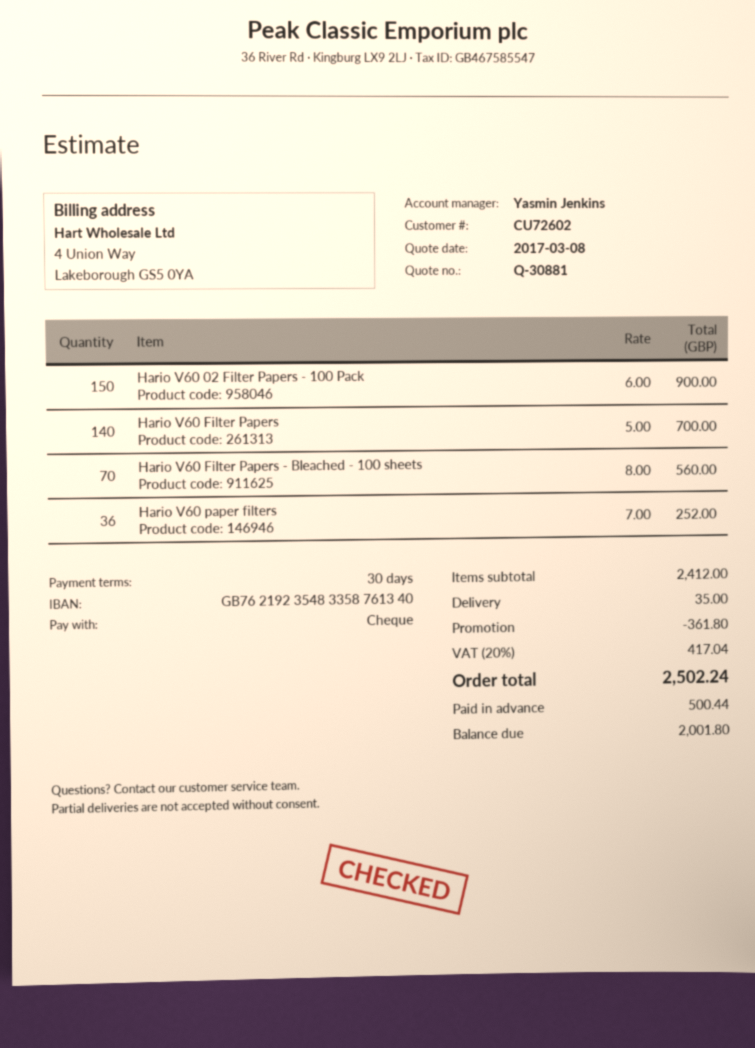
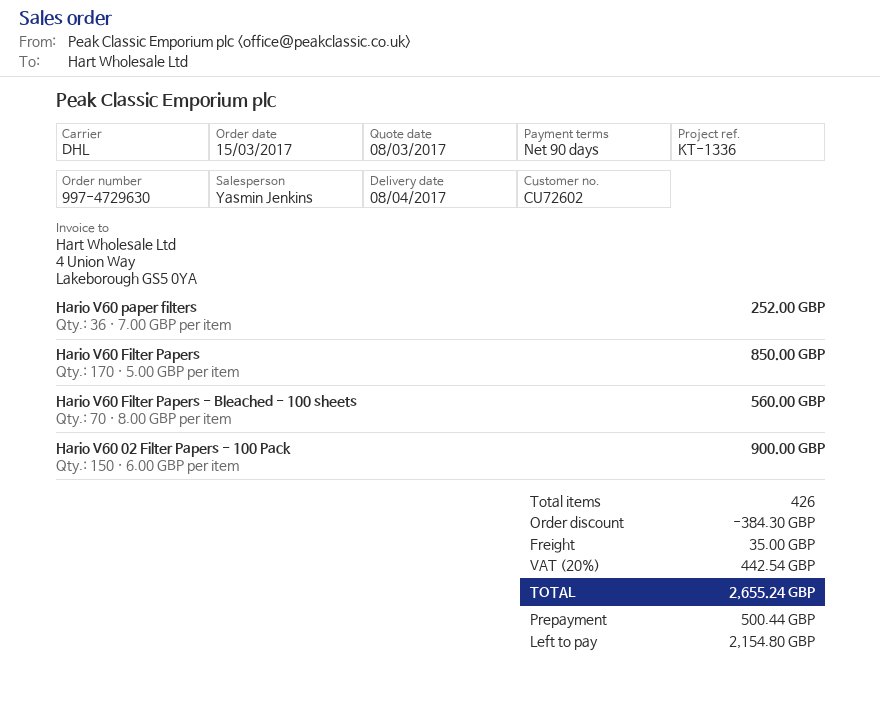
payment terms: 30 days -> 90 days
Hario V60 Filter Papers: 140 x 5.00 = 700.00 -> 170 x 5.00 = 850.00
discount: 361.80 -> 384.30
tax: 20% = 417.04 -> 20% = 442.54
total: 2502.24 -> 2655.24
balance: 2001.80 -> 2154.80

